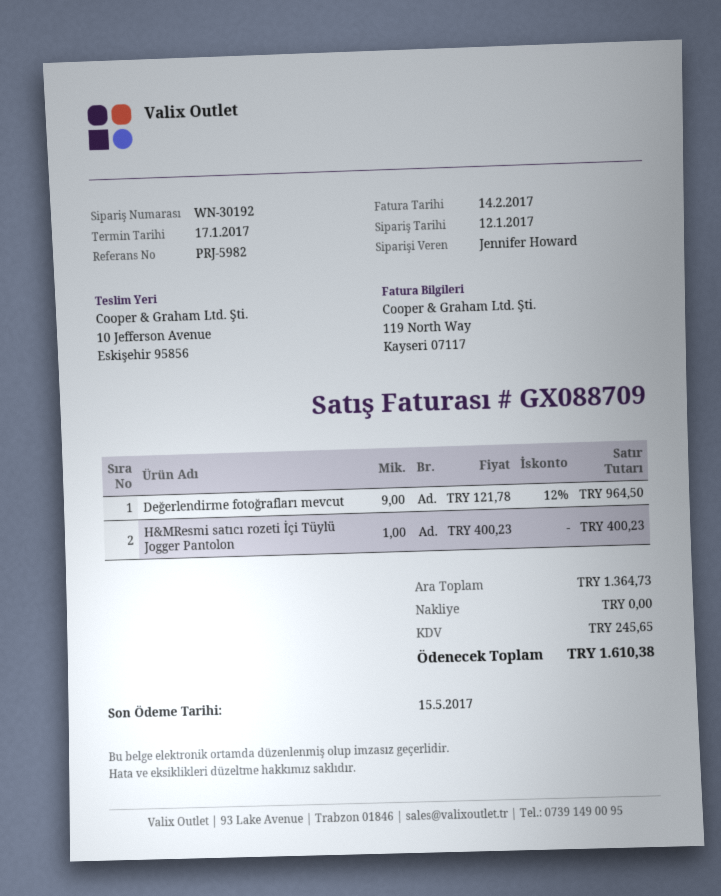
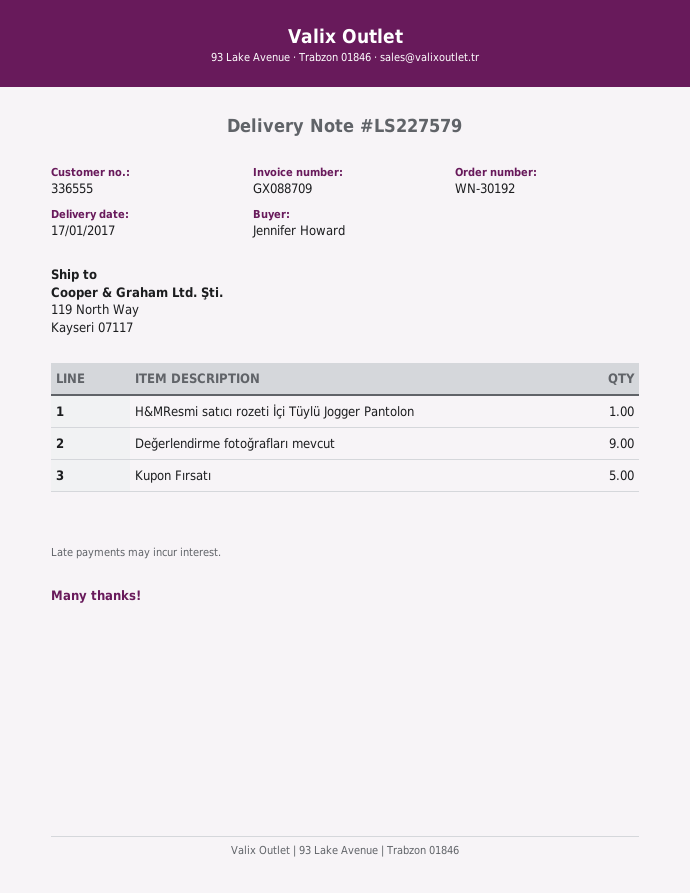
ship to: 10 Jefferson Avenue, Eskişehir 95856 -> 119 North Way, Kayseri 07117
Kupon Fırsatı: none -> 5

